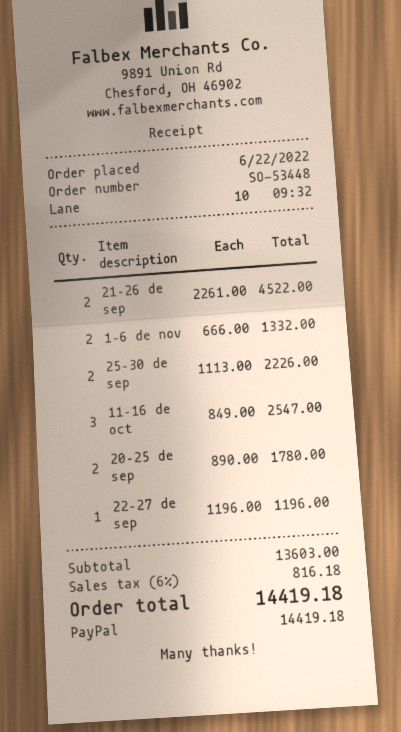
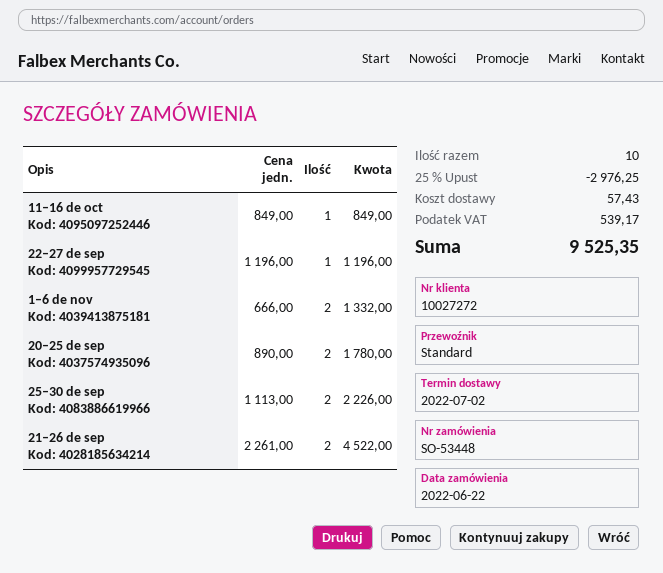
11–16 de oct: 3 x 849.00 = 2547.00 -> 1 x 849.00 = 849.00
discount: none -> 25% = 2976.25
shipping: none -> 57.43
tax: 816.18 -> 539.17
total: 14419.18 -> 9525.35

